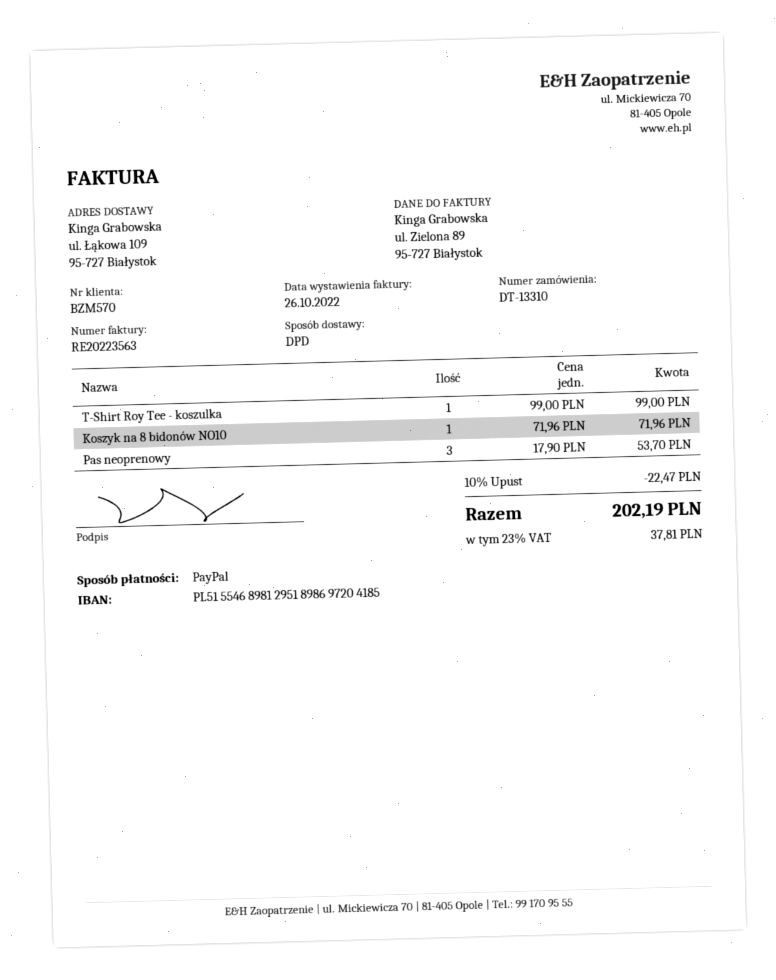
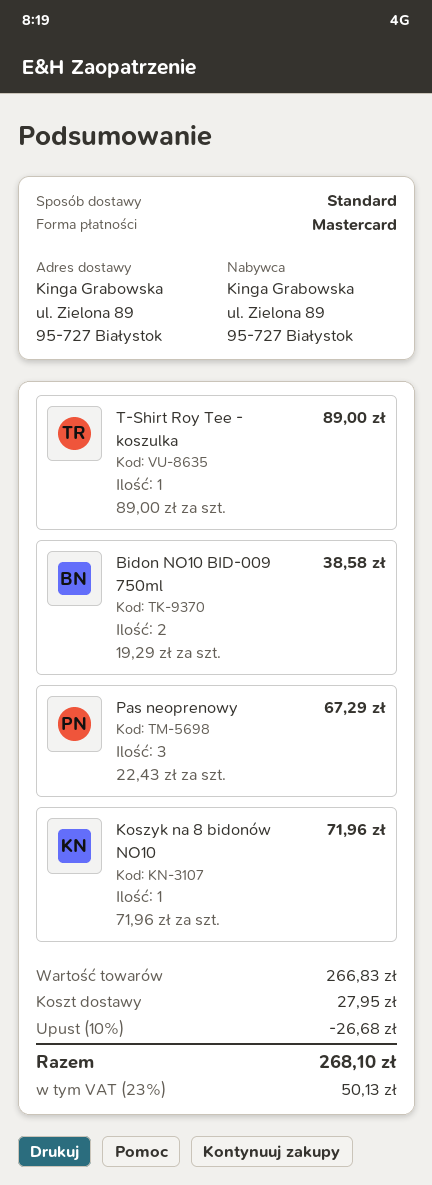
payment method: PayPal -> Mastercard
shipping method: DPD -> standard
ship to: ul. Łąkowa 109, 95-727 Białystok -> ul. Zielona 89, 95-727 Białystok
T-Shirt Roy Tee - koszulka: 1 x 99.00 = 99.00 -> 1 x 89.00 = 89.00
Pas neoprenowy: 3 x 17.90 = 53.70 -> 3 x 22.43 = 67.29
Bidon NO10 BID-009 750ml: none -> 2 x 19.29 = 38.58
discount: 10% = 22.47 -> 10% = 26.68
shipping: none -> 27.95
tax: 23% = 37.81 -> 23% = 50.13
total: 202.19 -> 268.10

